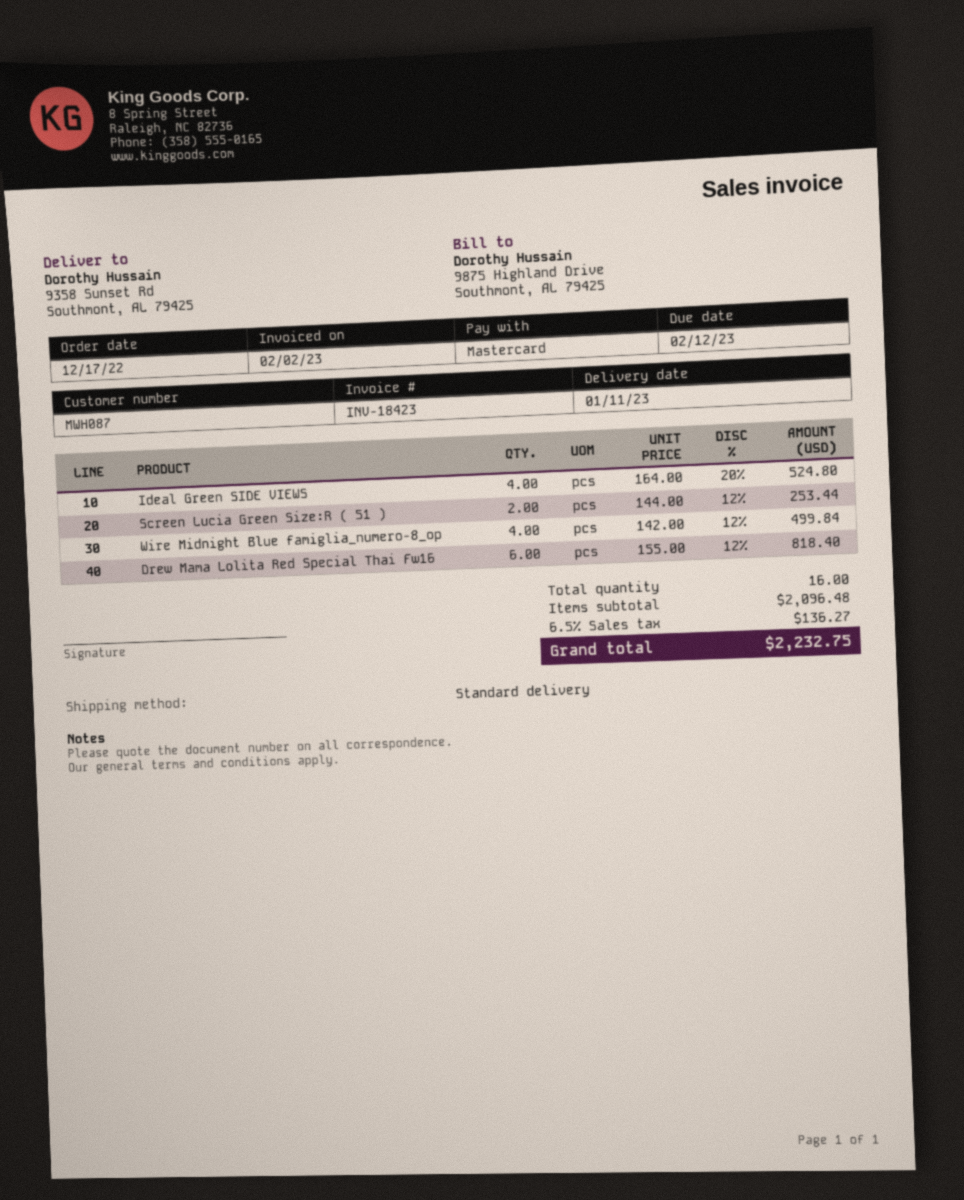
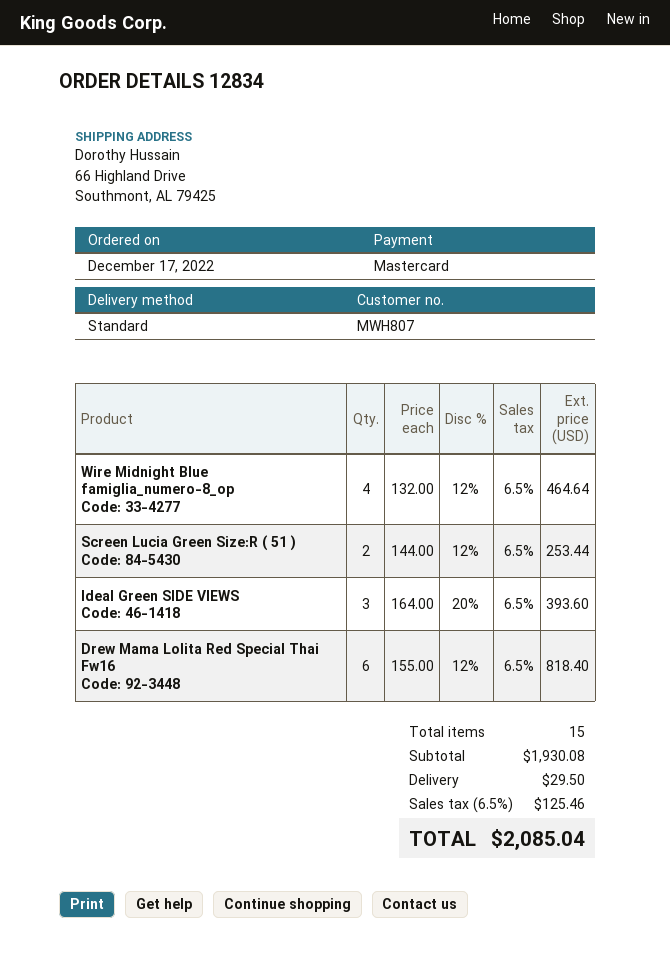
customer number: MWH087 -> MWH807
ship to: 9358 Sunset Rd, Southmont, AL 79425 -> 66 Highland Drive, Southmont, AL 79425
Ideal Green SIDE VIEWS: 4 x 164.00 - 20% = 524.80 -> 3 x 164.00 - 20% = 393.60
Wire Midnight Blue famiglia_numero-8_op: 4 x 142.00 - 12% = 499.84 -> 4 x 132.00 - 12% = 464.64
total quantity: 16 -> 15
subtotal: 2096.48 -> 1930.08
shipping: none -> 29.50
tax: 6.5% = 136.27 -> 6.5% = 125.46
total: 2232.75 -> 2085.04

